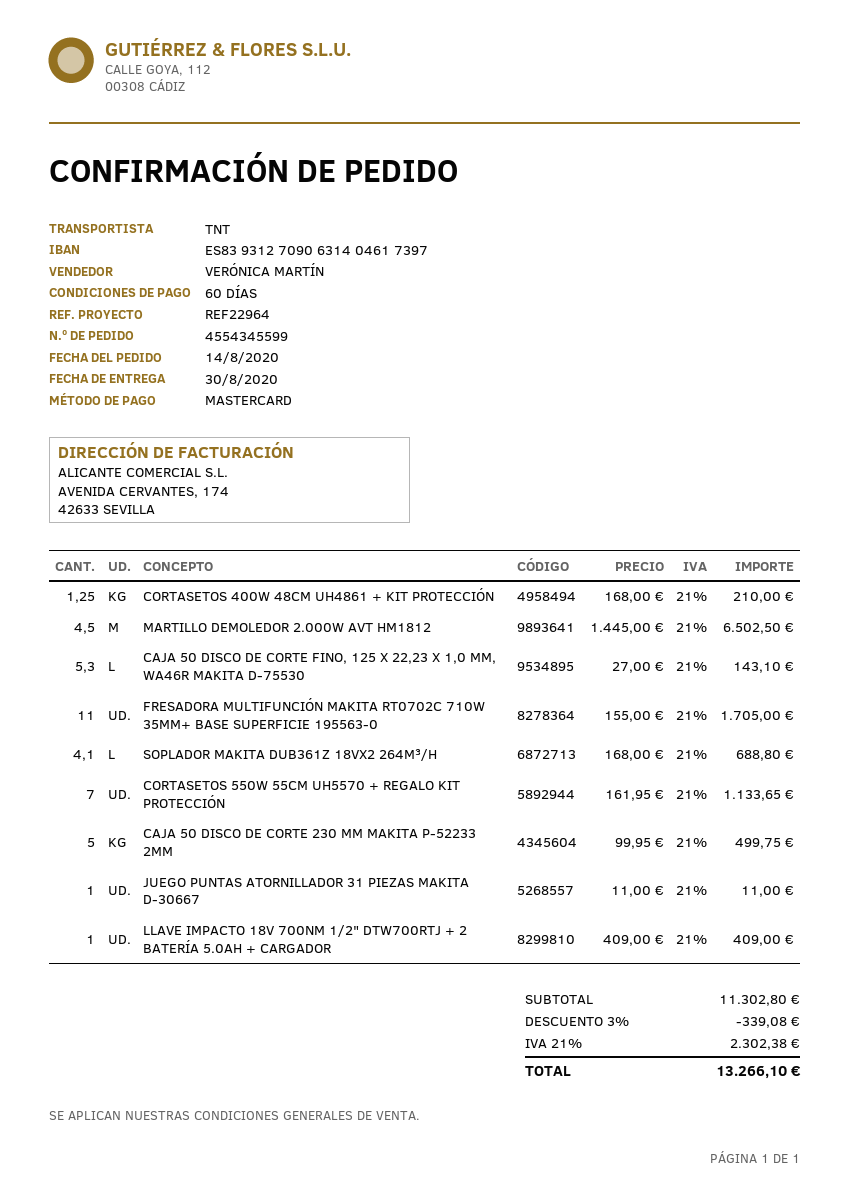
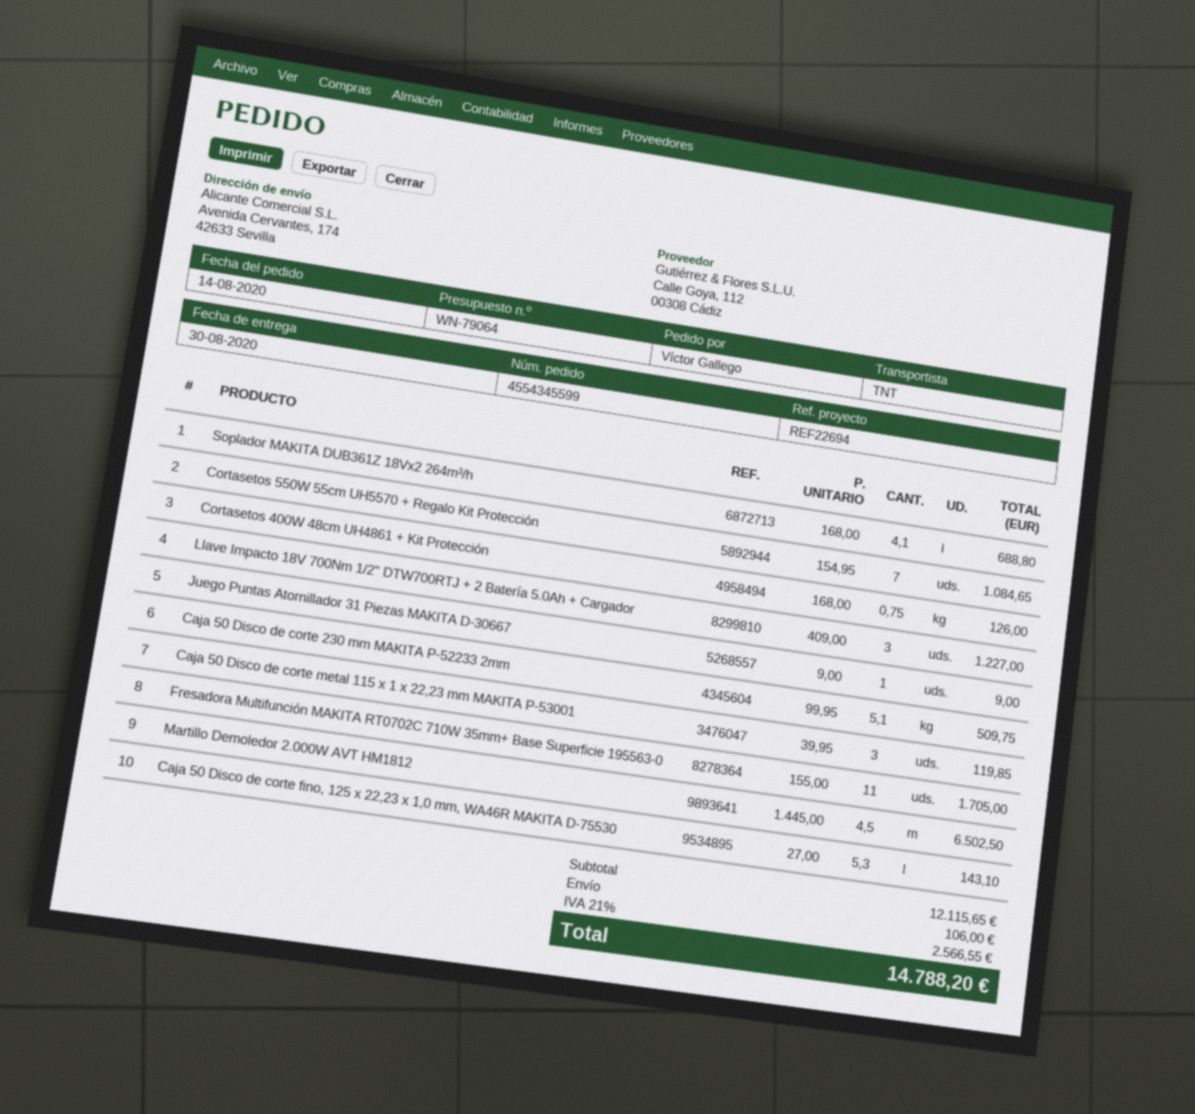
reference: REF22964 -> REF22694
CORTASETOS 400W 48CM UH4861 + KIT PROTECCIÓN: 1.25 x 168.00 = 210.00 -> 0.75 x 168.00 = 126.00
CORTASETOS 550W 55CM UH5570 + REGALO KIT PROTECCIÓN: 7 x 161.95 = 1133.65 -> 7 x 154.95 = 1084.65
CAJA 50 DISCO DE CORTE 230 MM MAKITA P-52233 2MM: 5 x 99.95 = 499.75 -> 5.1 x 99.95 = 509.75
JUEGO PUNTAS ATORNILLADOR 31 PIEZAS MAKITA D-30667: 1 x 11.00 = 11.00 -> 1 x 9.00 = 9.00
LLAVE IMPACTO 18V 700NM 1/2" DTW700RTJ + 2 BATERÍA 5.0AH + CARGADOR: 1 x 409.00 = 409.00 -> 3 x 409.00 = 1227.00
Caja 50 Disco de corte metal 115 x 1 x 22,23 mm MAKITA P-53001: none -> 3 x 39.95 = 119.85
subtotal: 11302.80 -> 12115.65
discount: 3% = 339.08 -> none
shipping: none -> 106.00
tax: 21% = 2302.38 -> 21% = 2566.55
total: 13266.10 -> 14788.20

